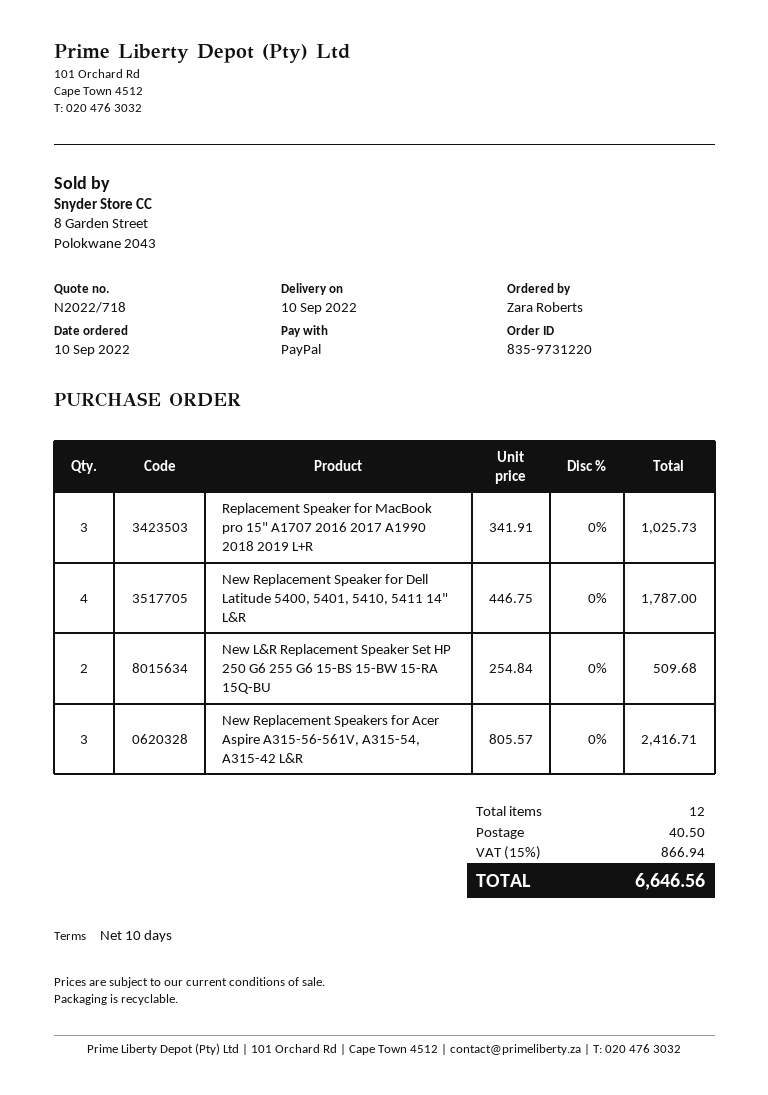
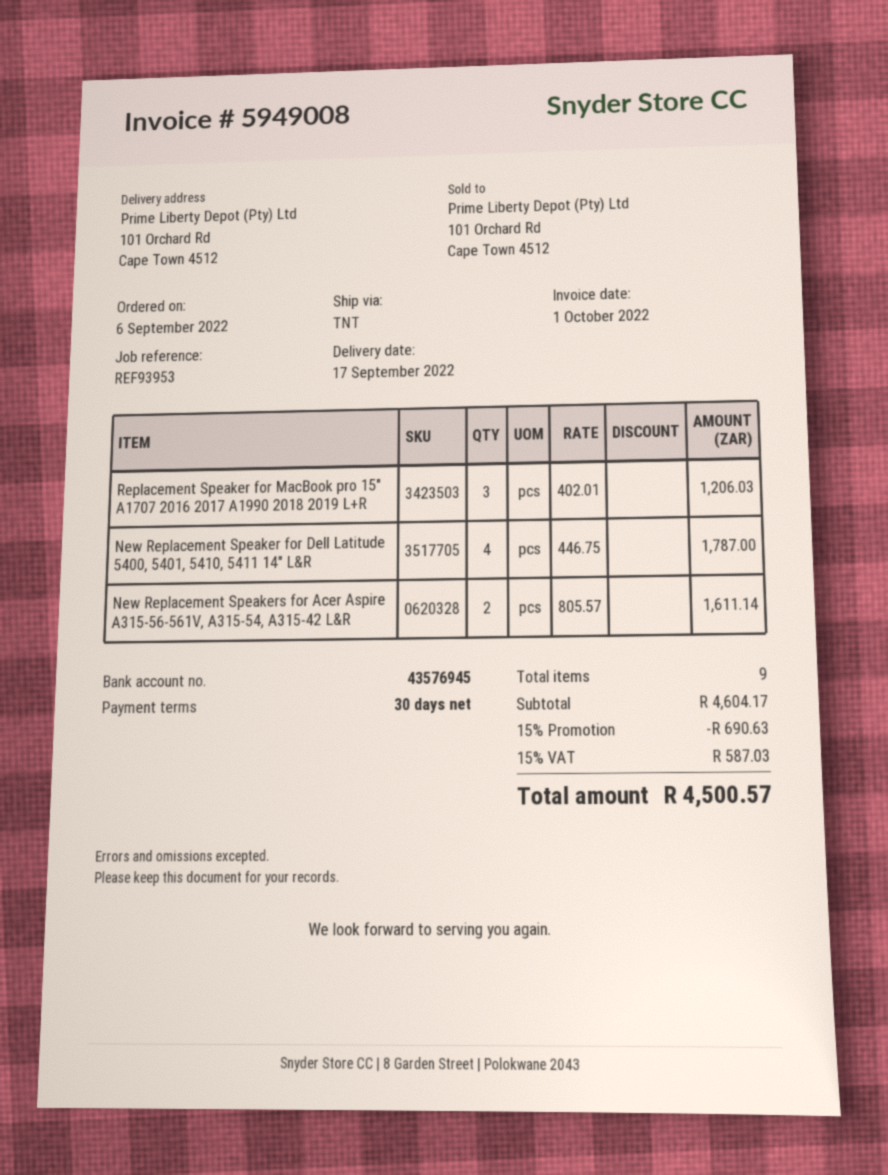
order date: 2022-09-10 -> 2022-09-06
delivery date: 2022-09-10 -> 2022-09-17
payment terms: 10 days -> 30 days
Replacement Speaker for MacBook pro 15" A1707 2016 2017 A1990 2018 2019 L+R: 3 x 341.91 = 1025.73 -> 3 x 402.01 = 1206.03
New L&R Replacement Speaker Set HP 250 G6 255 G6 15-BS 15-BW 15-RA 15Q-BU: 2 x 254.84 = 509.68 -> none
New Replacement Speakers for Acer Aspire A315-56-561V, A315-54, A315-42 L&R: 3 x 805.57 = 2416.71 -> 2 x 805.57 = 1611.14
total quantity: 12 -> 9
discount: none -> 15% = 690.63
shipping: 40.50 -> none
tax: 15% = 866.94 -> 15% = 587.03
total: 6646.56 -> 4500.57

